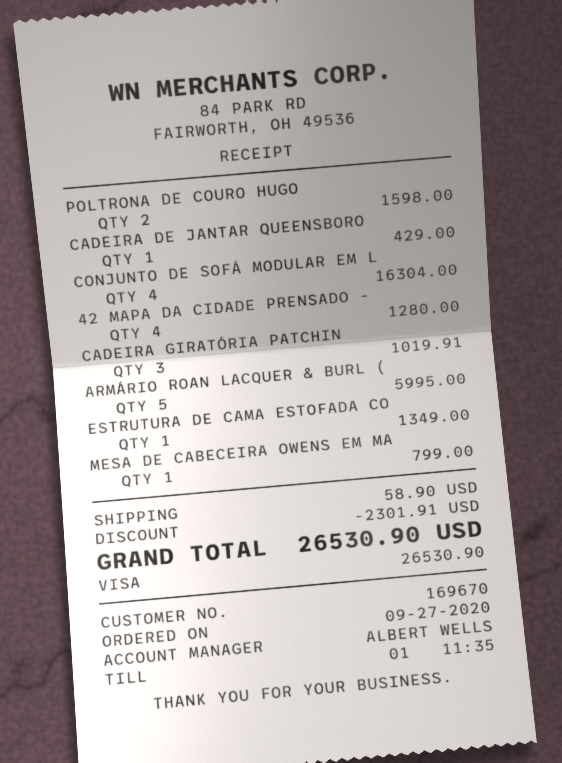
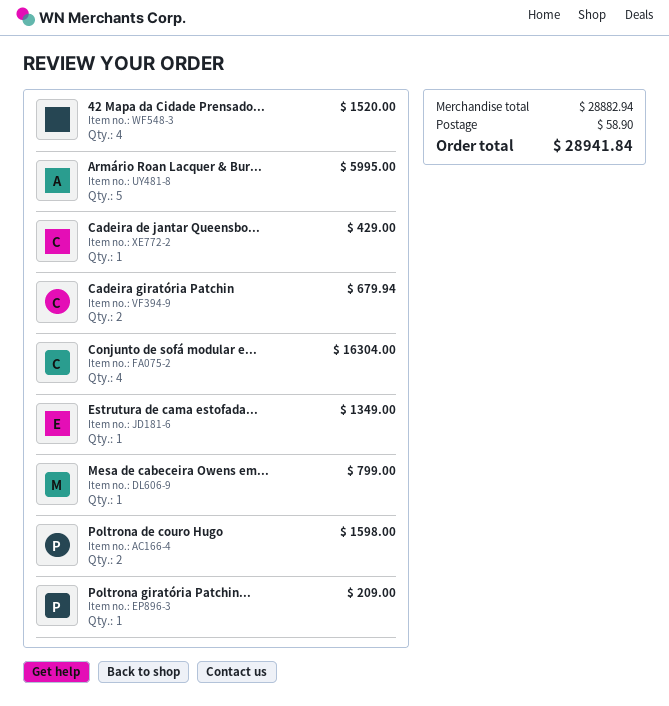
42 MAPA DA CIDADE PRENSADO -: 4 for 1280.00 -> 4 for 1520.00
CADEIRA GIRATÓRIA PATCHIN: 3 for 1019.91 -> 2 for 679.94
Poltrona giratória Patchin...: none -> 1 for 209.00
discount: 2301.91 -> none
total: 26530.90 -> 28941.84

